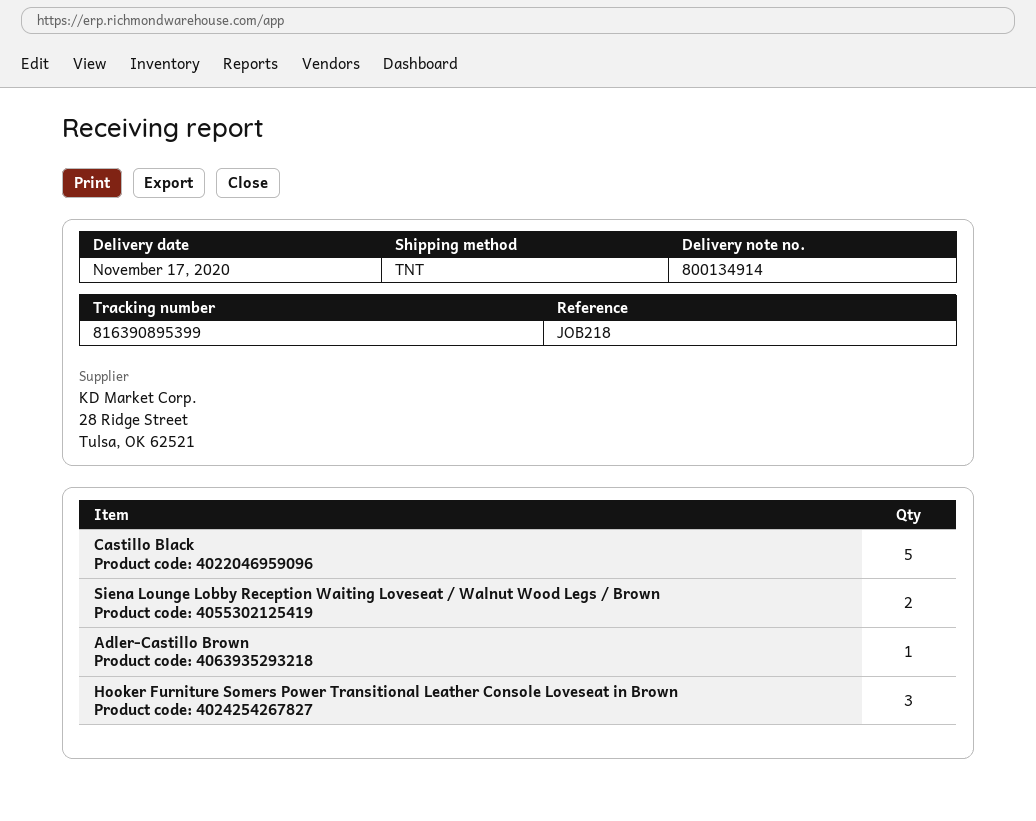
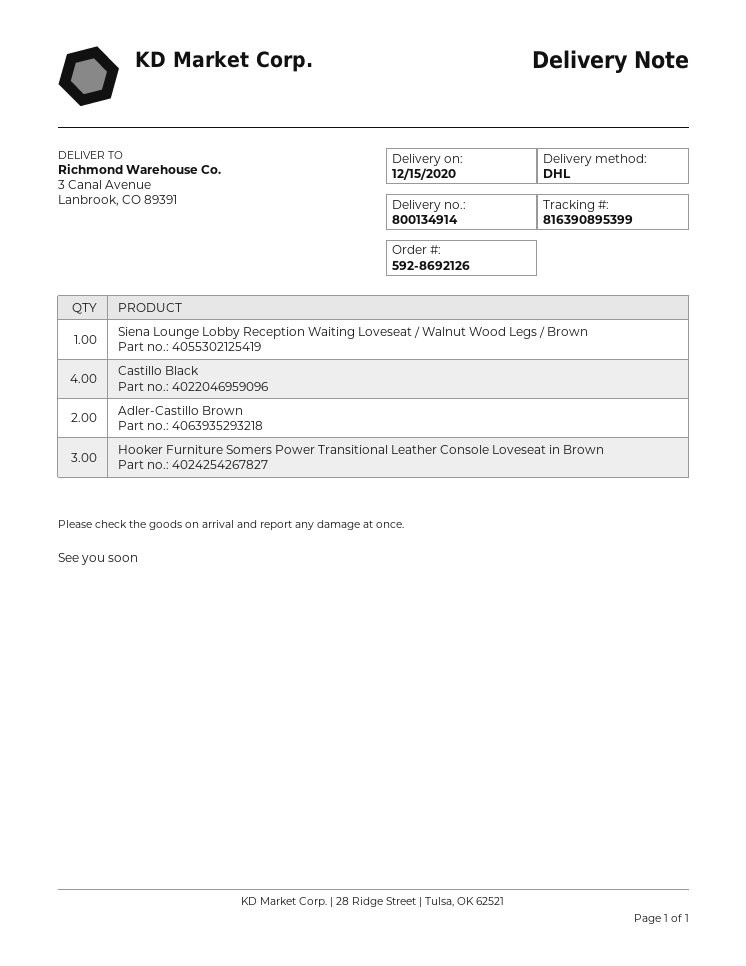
delivery date: 2020-11-17 -> 2020-12-15
shipping method: TNT -> DHL
Castillo Black: 5 -> 4
Siena Lounge Lobby Reception Waiting Loveseat / Walnut Wood Legs / Brown: 2 -> 1
Adler-Castillo Brown: 1 -> 2

